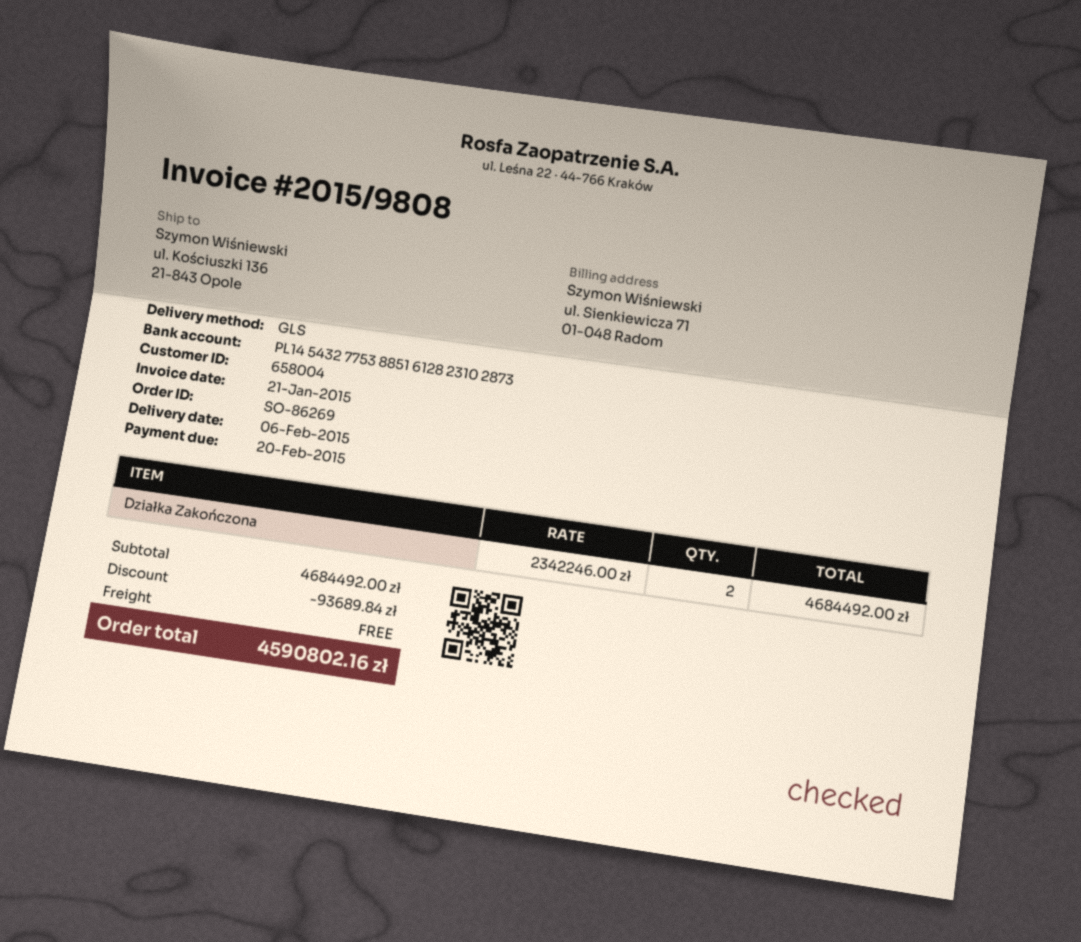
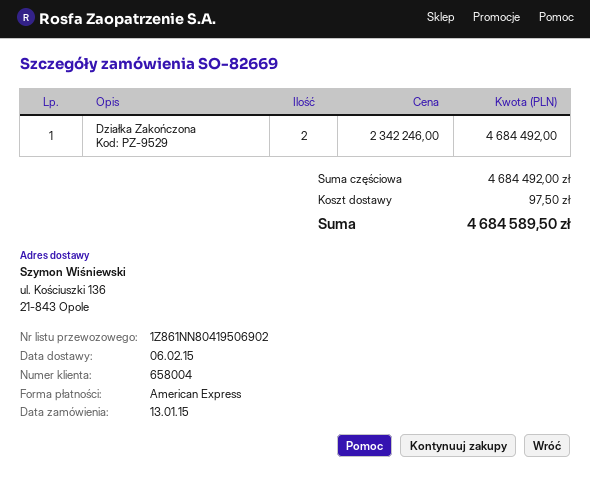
order number: SO-86269 -> SO-82669
discount: 93689.84 -> none
shipping: 0.00 -> 97.50
total: 4590802.16 -> 4684589.50

